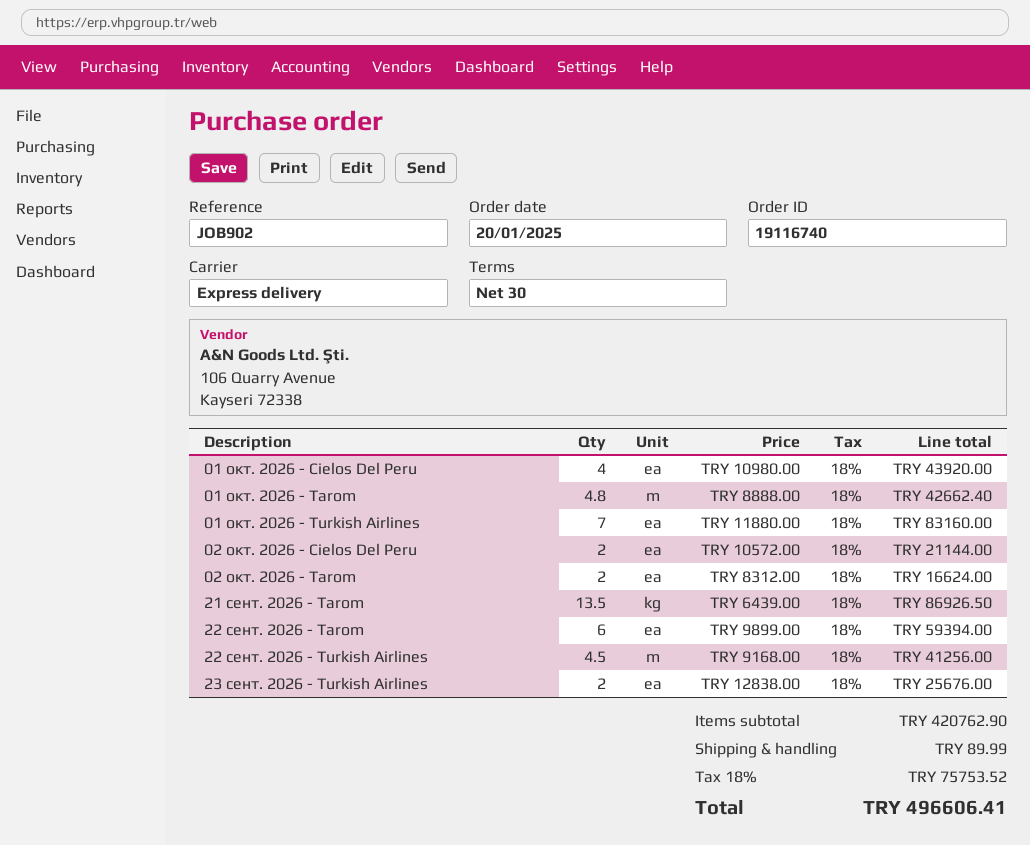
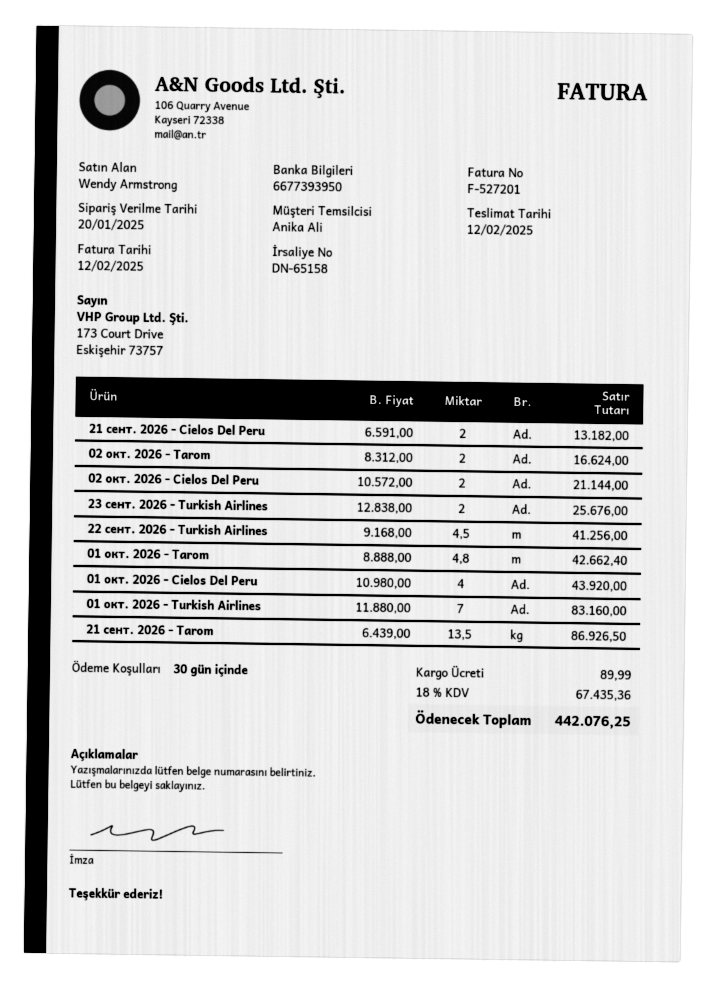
22 сент. 2026 - Tarom: 6 x 9899.00 = 59394.00 -> none
21 сент. 2026 - Cielos Del Peru: none -> 2 x 6591.00 = 13182.00
tax: 18% = 75753.52 -> 18% = 67435.36
total: 496606.41 -> 442076.25

